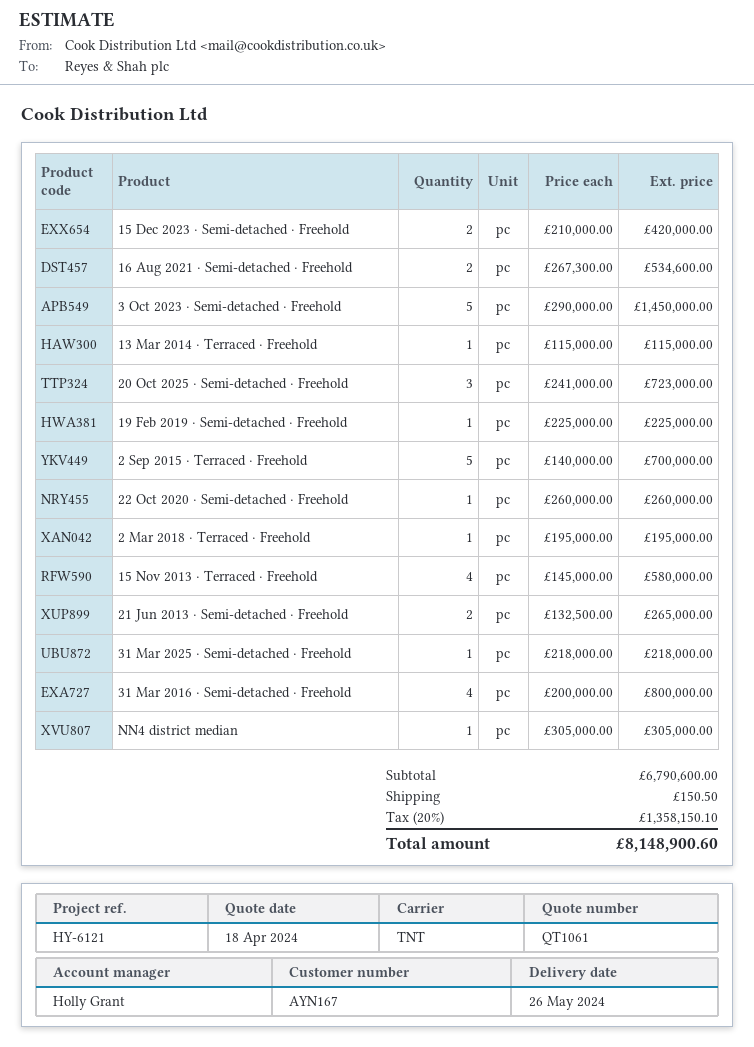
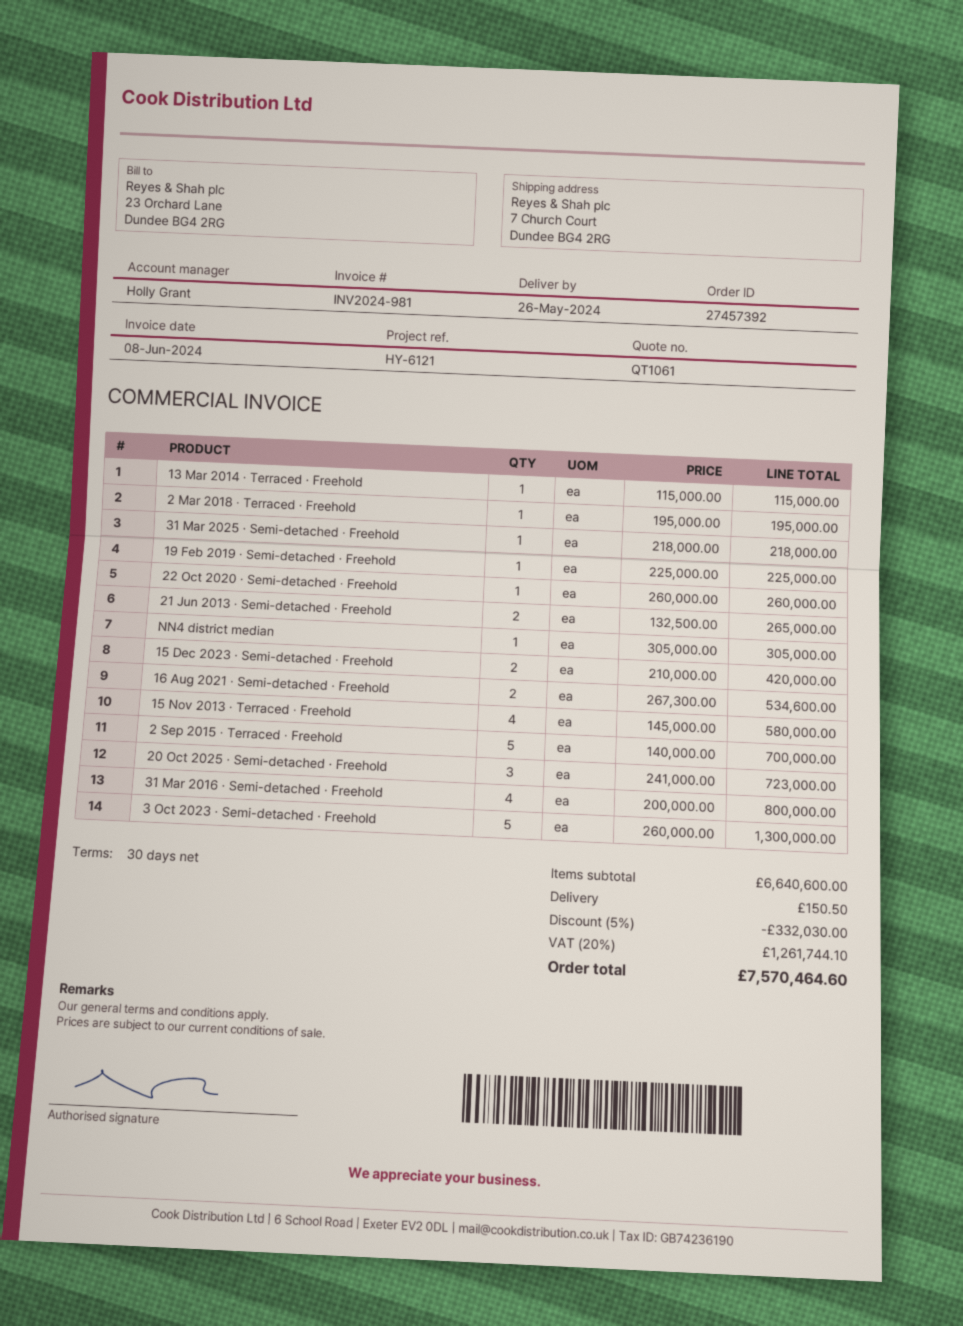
3 Oct 2023 · Semi-detached · Freehold: 5 x 290000.00 = 1450000.00 -> 5 x 260000.00 = 1300000.00
subtotal: 6790600.00 -> 6640600.00
discount: none -> 5% = 332030.00
tax: 20% = 1358150.10 -> 20% = 1261744.10
total: 8148900.60 -> 7570464.60

